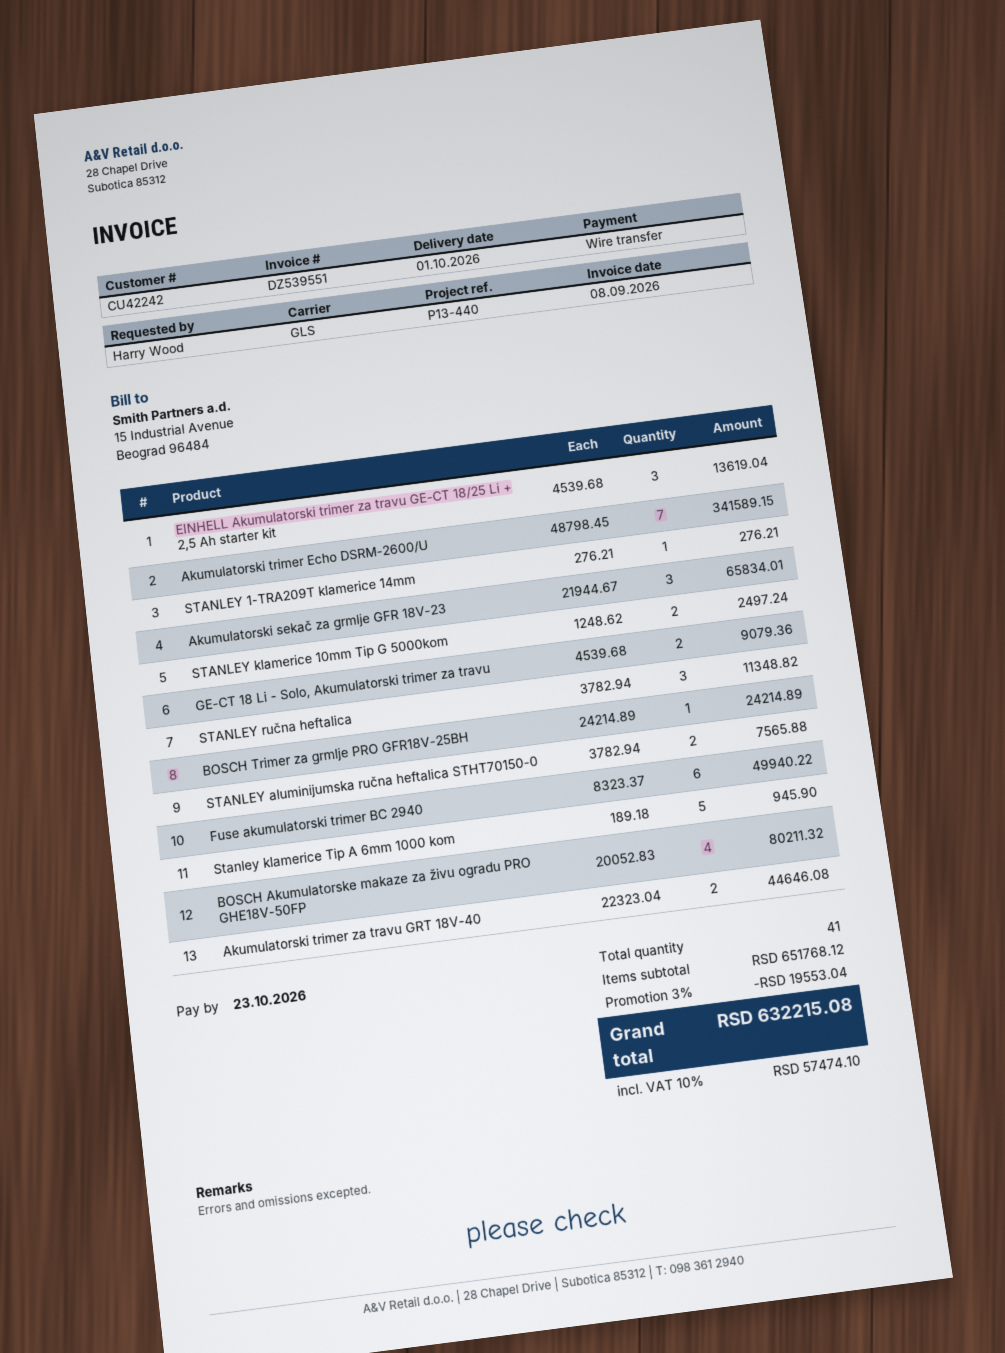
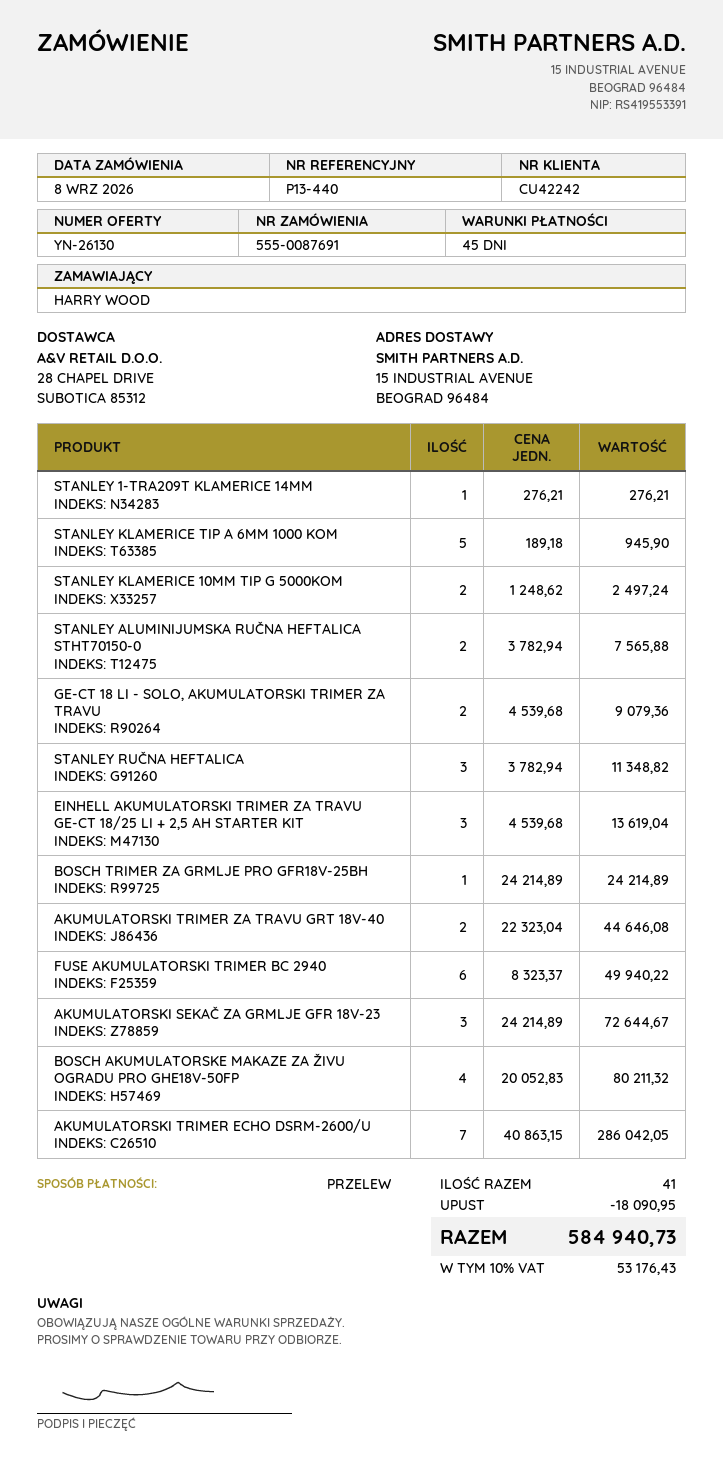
Akumulatorski trimer Echo DSRM-2600/U: 7 x 48798.45 = 341589.15 -> 7 x 40863.15 = 286042.05
Akumulatorski sekač za grmlje GFR 18V-23: 3 x 21944.67 = 65834.01 -> 3 x 24214.89 = 72644.67
discount: 19553.04 -> 18090.95
tax: 10% = 57474.10 -> 10% = 53176.43
total: 632215.08 -> 584940.73

